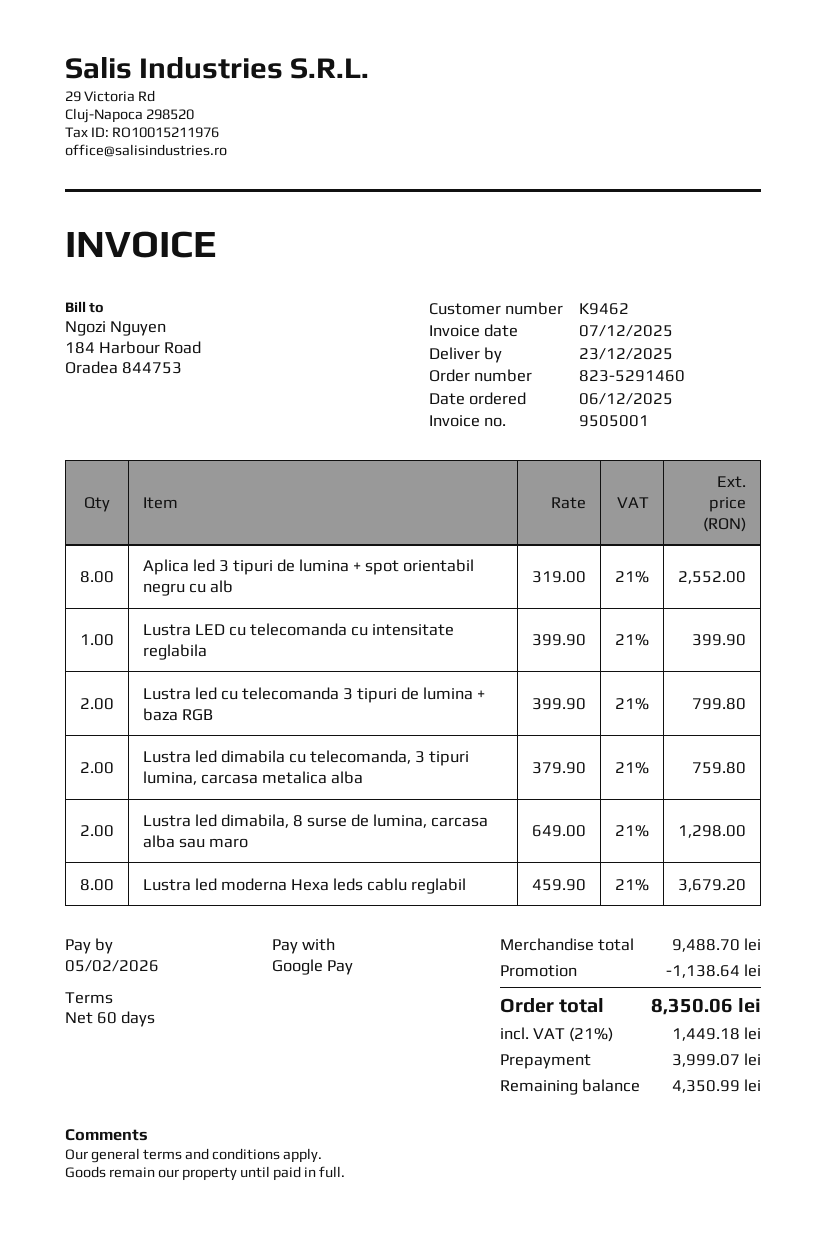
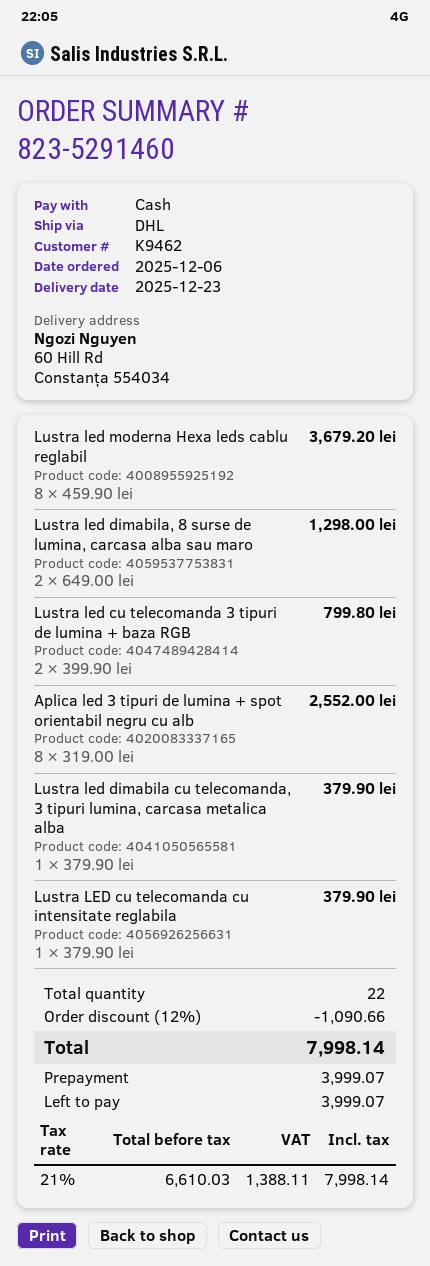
payment method: Google Pay -> cash
Lustra LED cu telecomanda cu intensitate reglabila: 1 x 399.90 = 399.90 -> 1 x 379.90 = 379.90
Lustra led dimabila cu telecomanda, 3 tipuri lumina, carcasa metalica alba: 2 x 379.90 = 759.80 -> 1 x 379.90 = 379.90
discount: 1138.64 -> 1090.66
tax: 21% = 1449.18 -> 21% = 1388.11
total: 8350.06 -> 7998.14
balance: 4350.99 -> 3999.07

